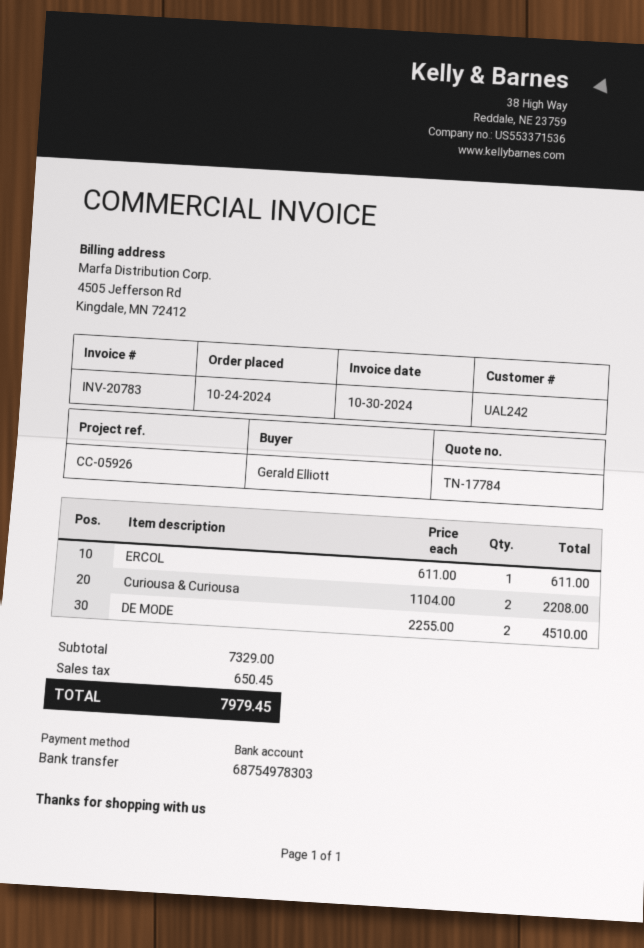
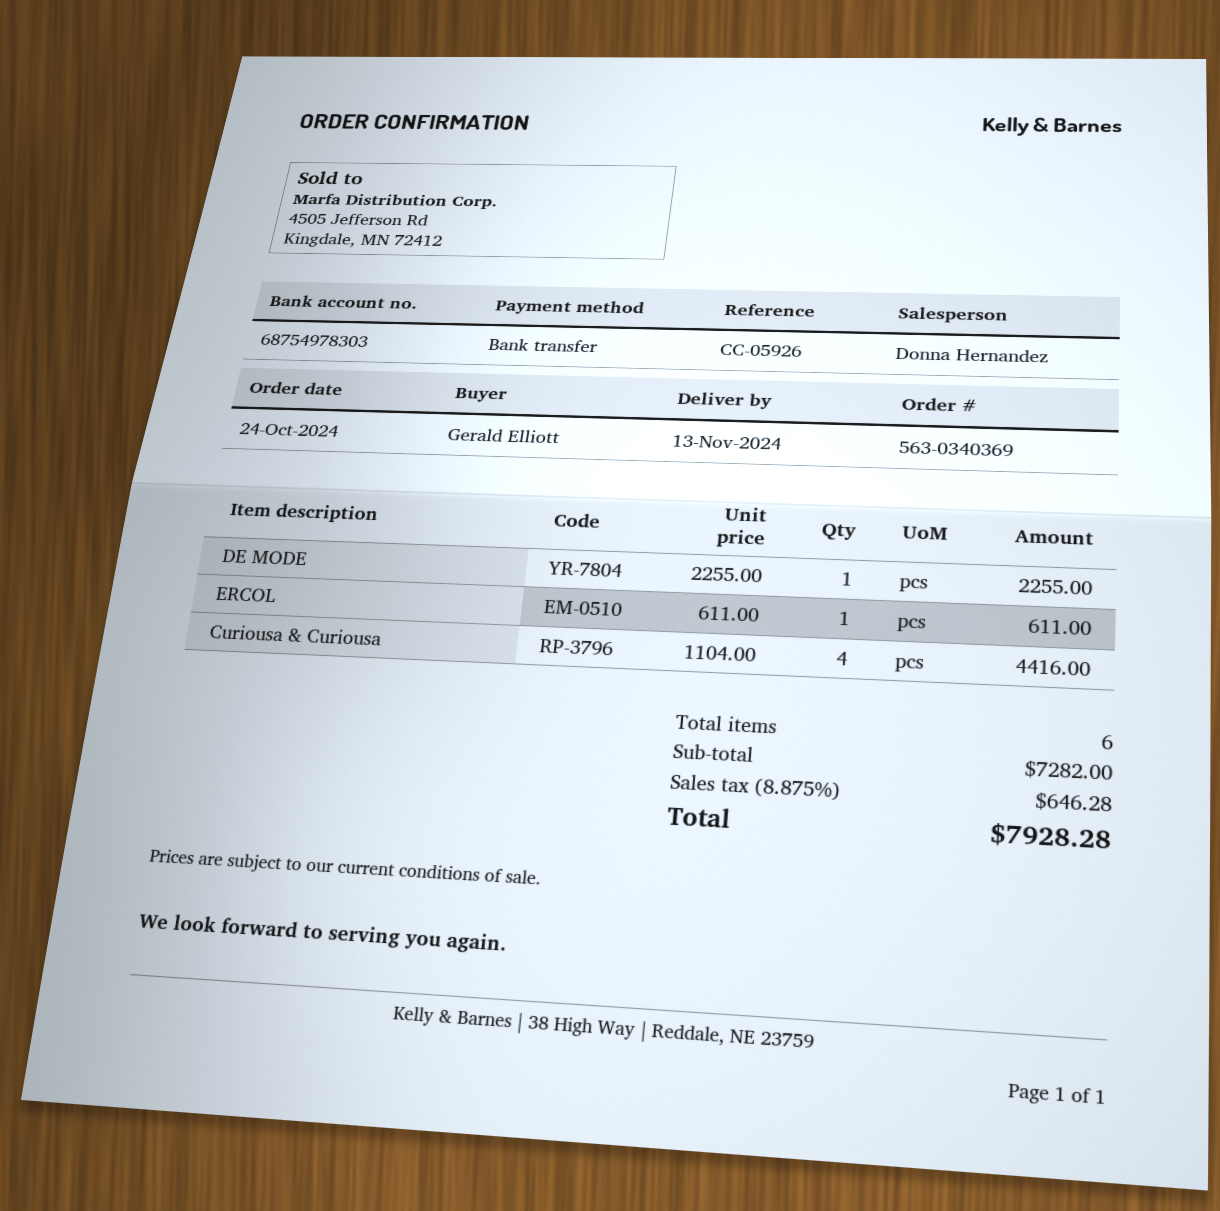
Curiousa & Curiousa: 2 x 1104.00 = 2208.00 -> 4 x 1104.00 = 4416.00
DE MODE: 2 x 2255.00 = 4510.00 -> 1 x 2255.00 = 2255.00
subtotal: 7329.00 -> 7282.00
tax: 650.45 -> 646.28
total: 7979.45 -> 7928.28

